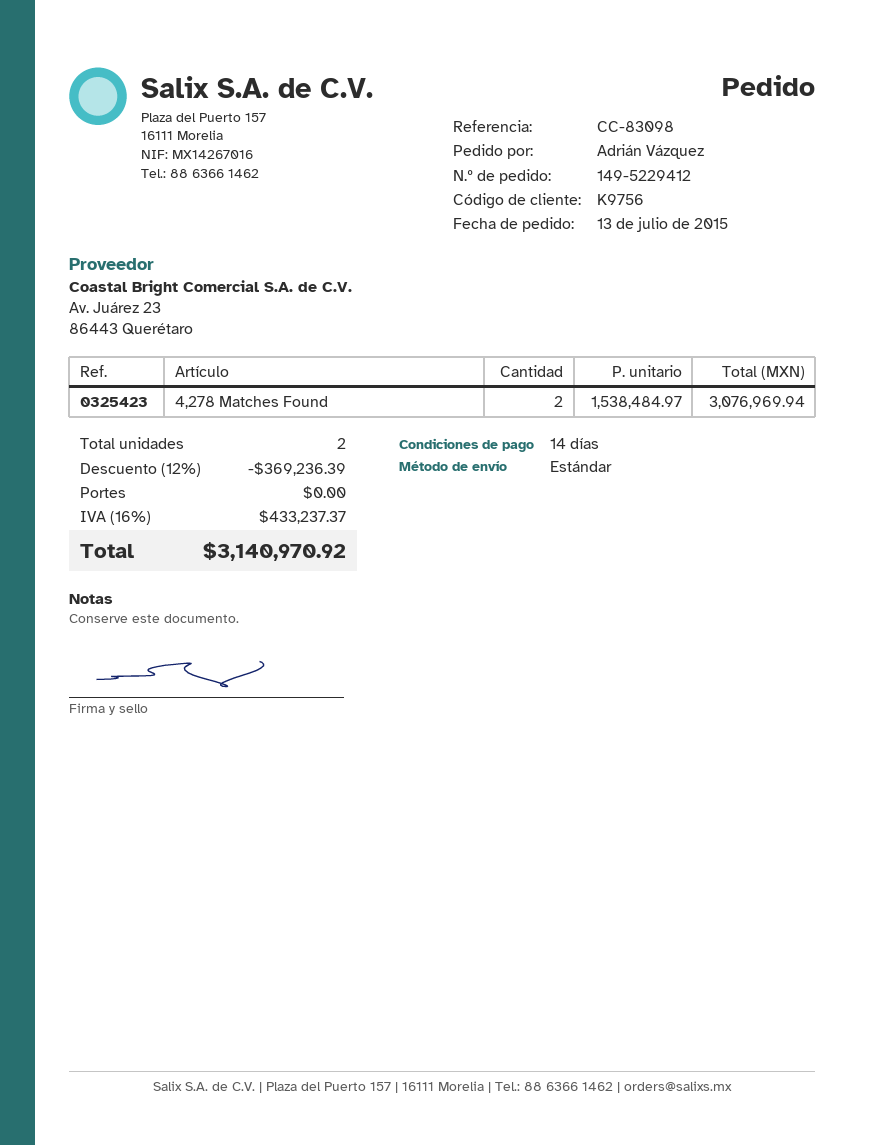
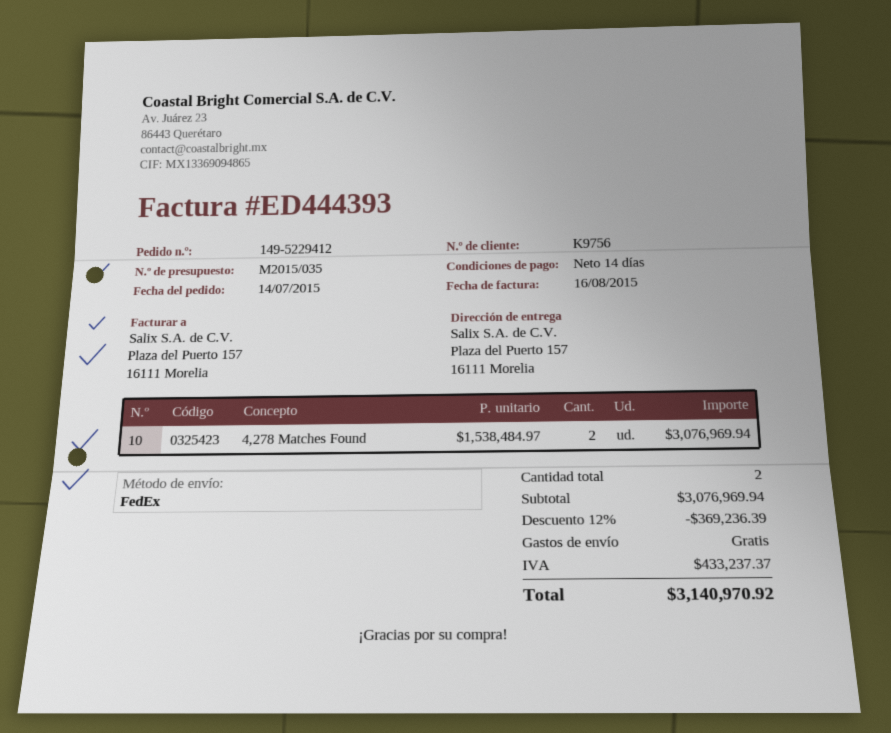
order date: 2015-07-13 -> 2015-07-14
shipping method: standard -> FedEx

